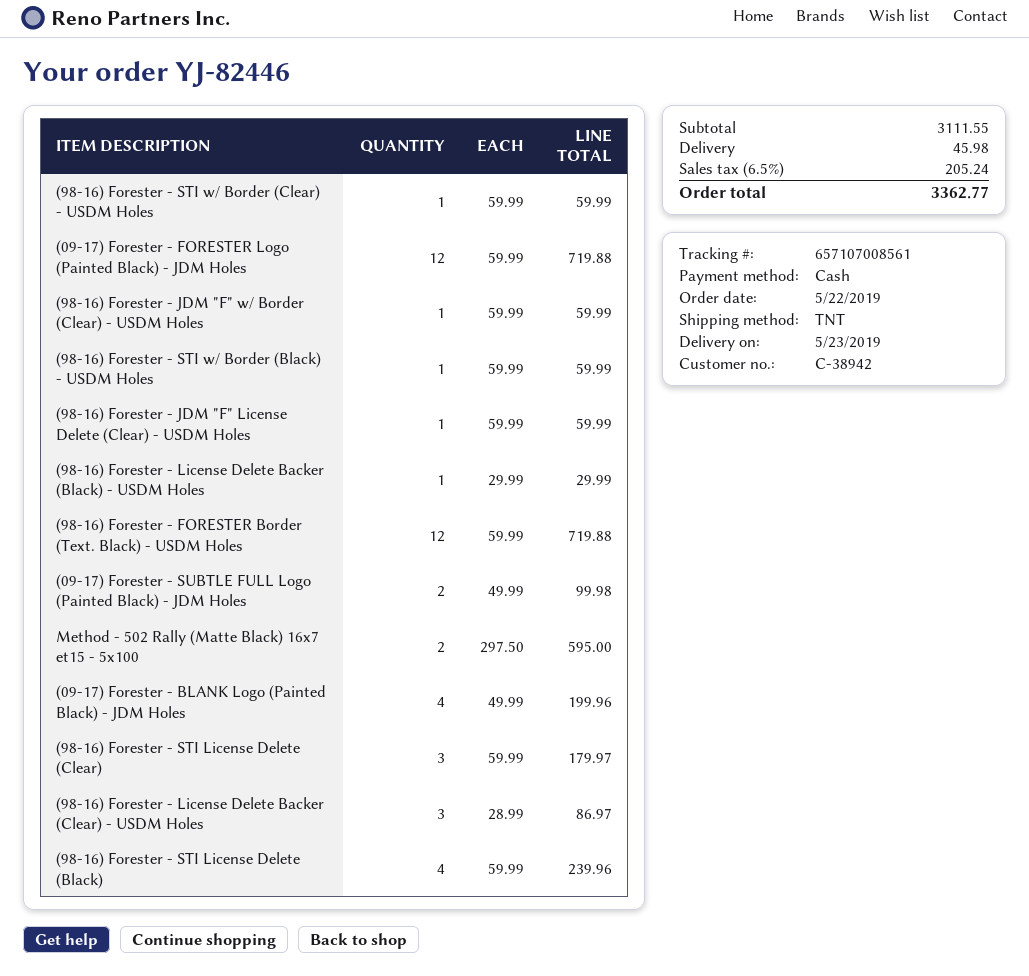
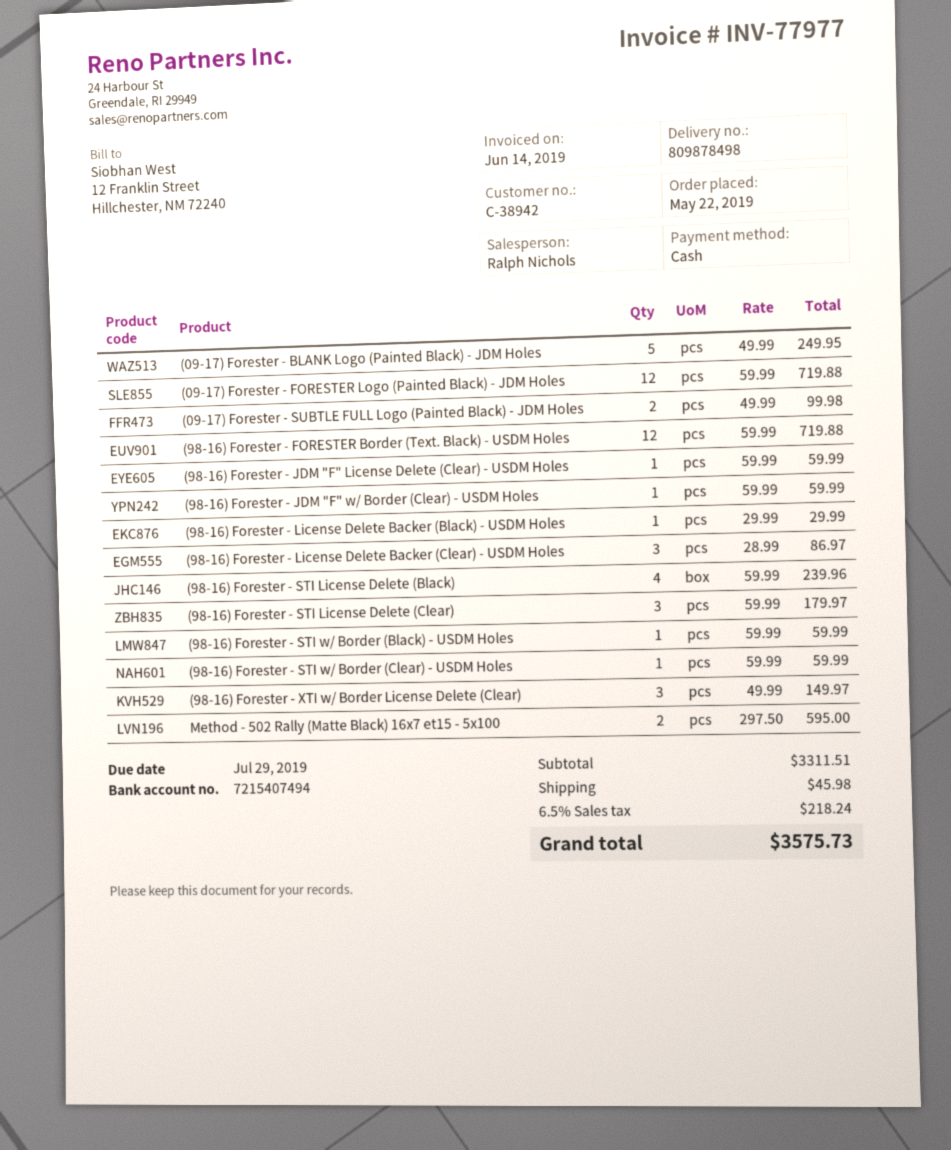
(09-17) Forester - BLANK Logo (Painted Black) - JDM Holes: 4 x 49.99 = 199.96 -> 5 x 49.99 = 249.95
(98-16) Forester - XTI w/ Border License Delete (Clear): none -> 3 x 49.99 = 149.97
subtotal: 3111.55 -> 3311.51
tax: 6.5% = 205.24 -> 6.5% = 218.24
total: 3362.77 -> 3575.73

